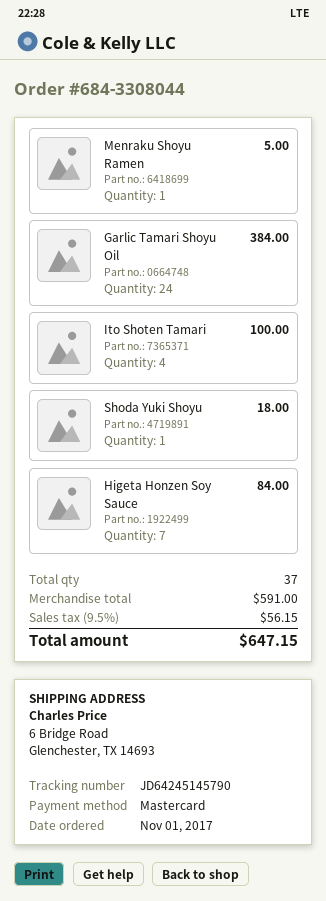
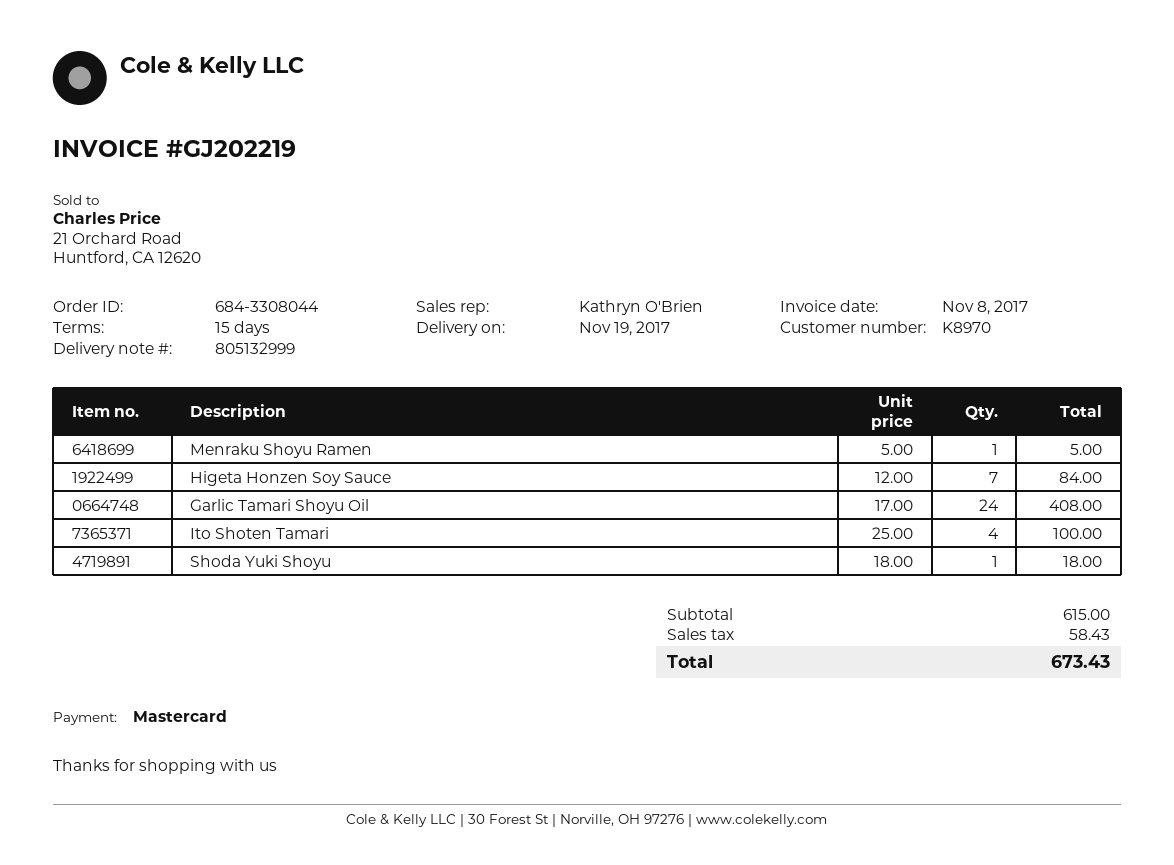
Garlic Tamari Shoyu Oil: 24 for 384.00 -> 24 for 408.00
subtotal: 591.00 -> 615.00
tax: 56.15 -> 58.43
total: 647.15 -> 673.43

